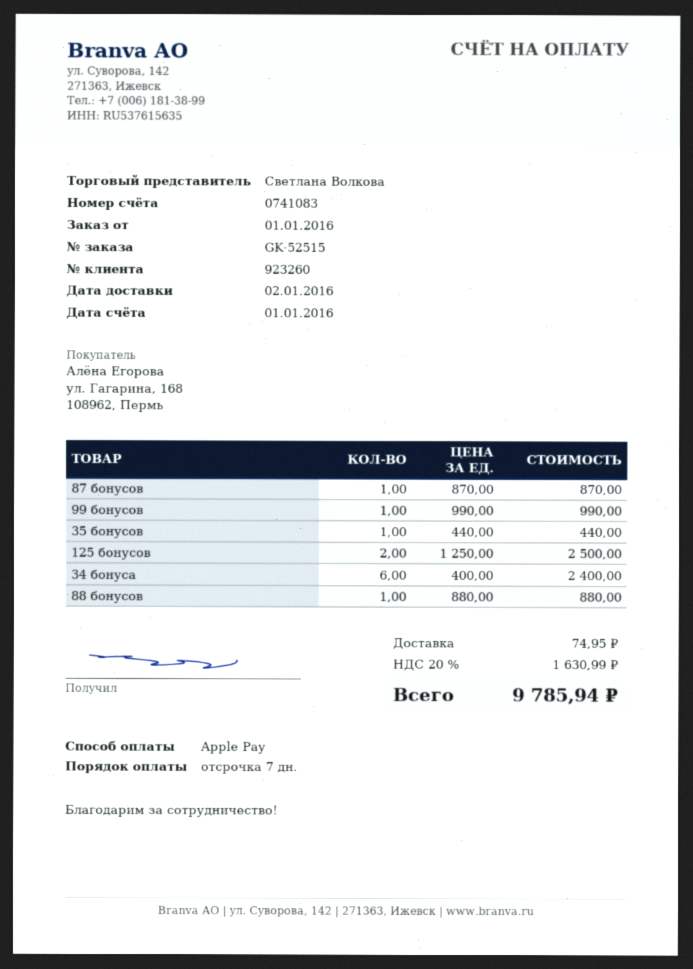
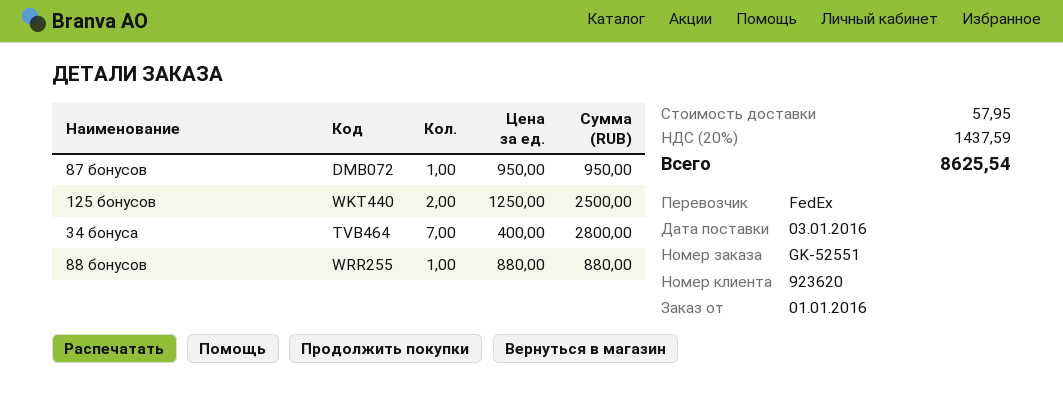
order number: GK-52515 -> GK-52551
delivery date: 2016-01-02 -> 2016-01-03
customer number: 923260 -> 923620
87 бонусов: 1 x 870.00 = 870.00 -> 1 x 950.00 = 950.00
99 бонусов: 1 x 990.00 = 990.00 -> none
35 бонусов: 1 x 440.00 = 440.00 -> none
34 бонуса: 6 x 400.00 = 2400.00 -> 7 x 400.00 = 2800.00
shipping: 74.95 -> 57.95
tax: 20% = 1630.99 -> 20% = 1437.59
total: 9785.94 -> 8625.54

